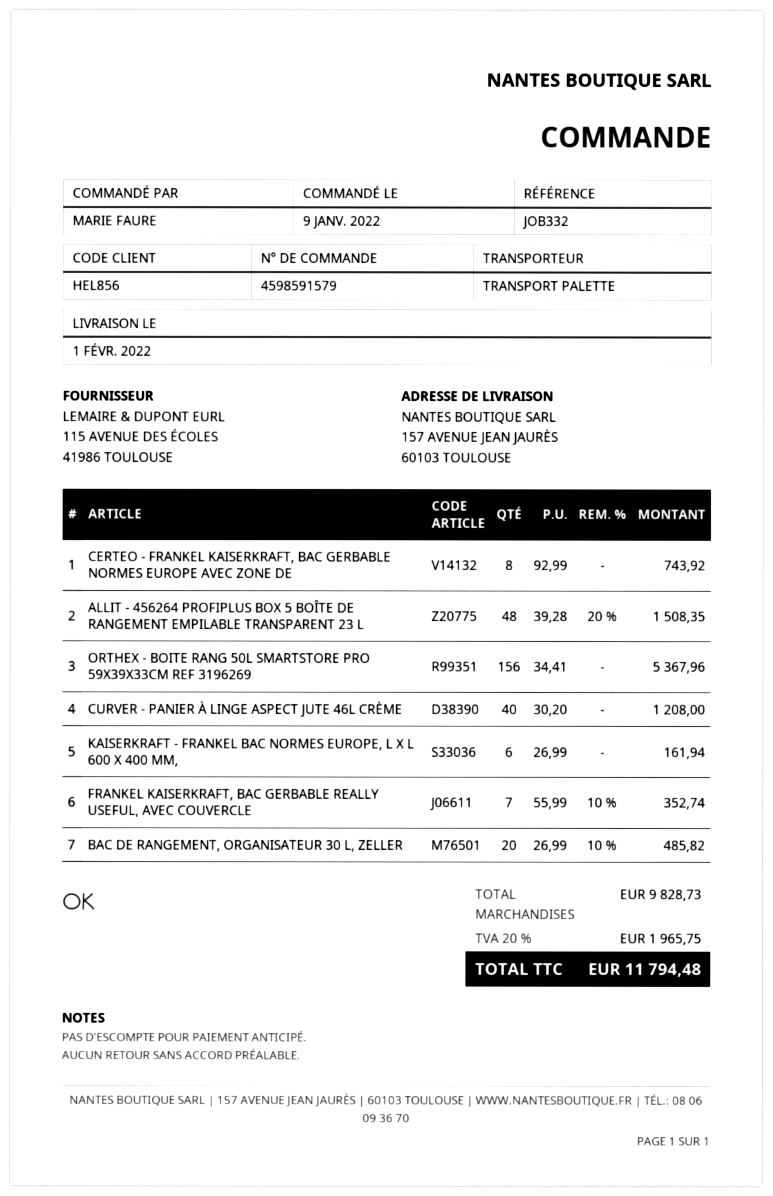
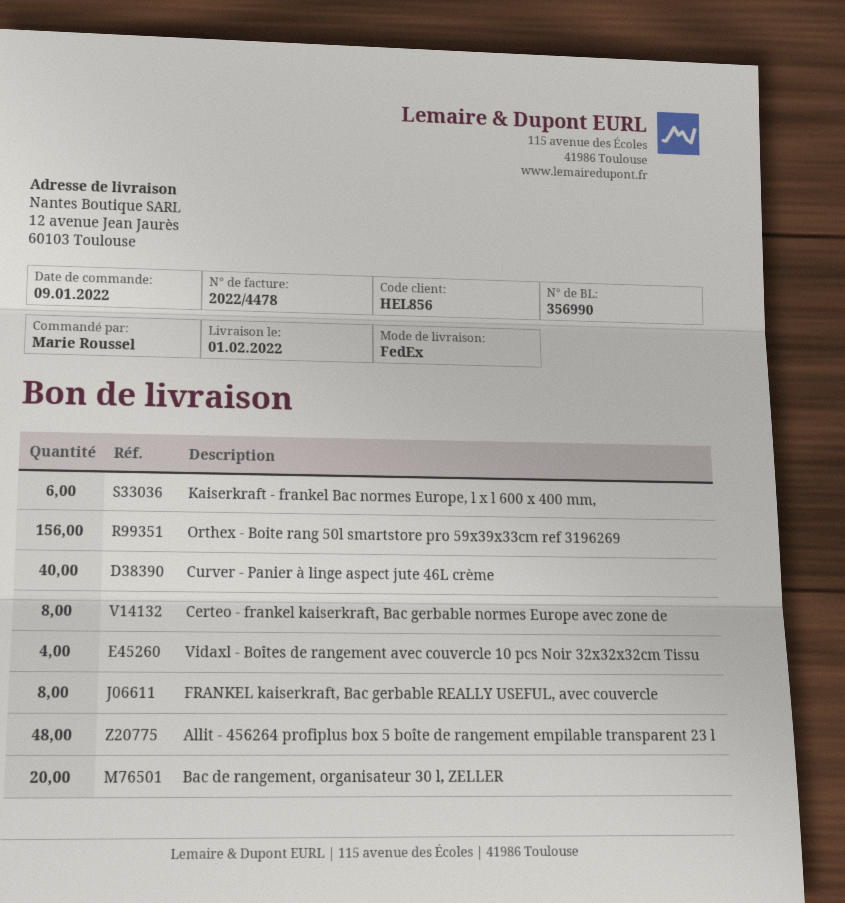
ordered by: MARIE FAURE -> Marie Roussel
shipping method: pallet freight -> FedEx
ship to: 157 AVENUE JEAN JAURÈS, 60103 TOULOUSE -> 12 avenue Jean Jaurès, 60103 Toulouse
FRANKEL KAISERKRAFT, BAC GERBABLE REALLY USEFUL, AVEC COUVERCLE: 7 -> 8
Vidaxl - Boîtes de rangement avec couvercle 10 pcs Noir 32x32x32cm Tissu: none -> 4

